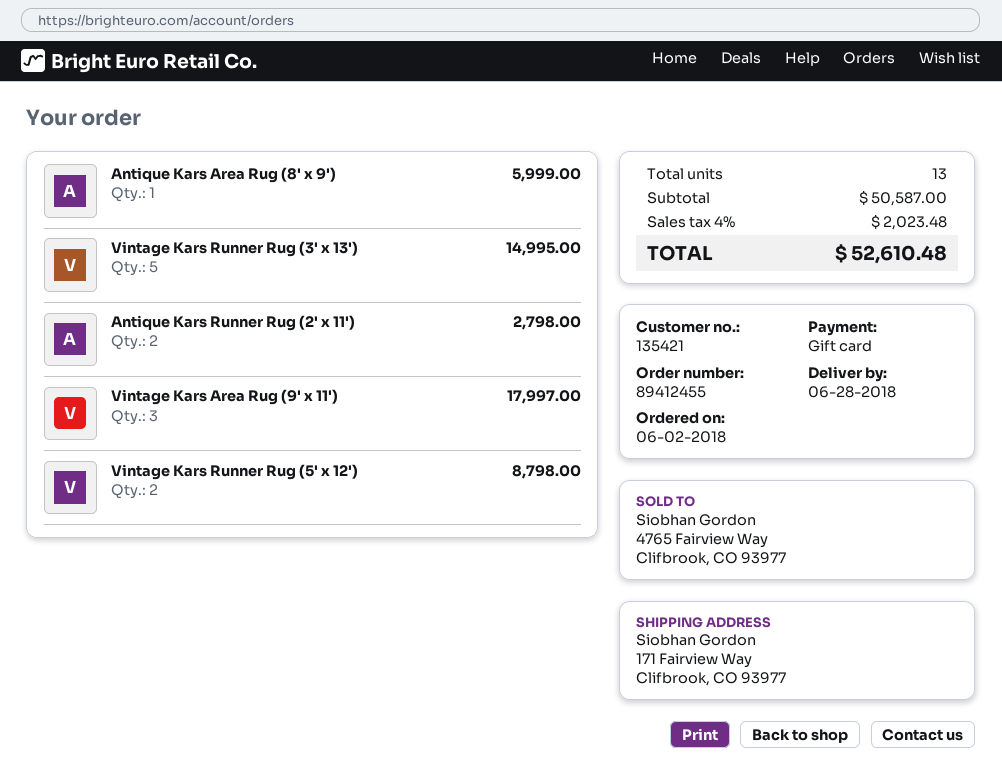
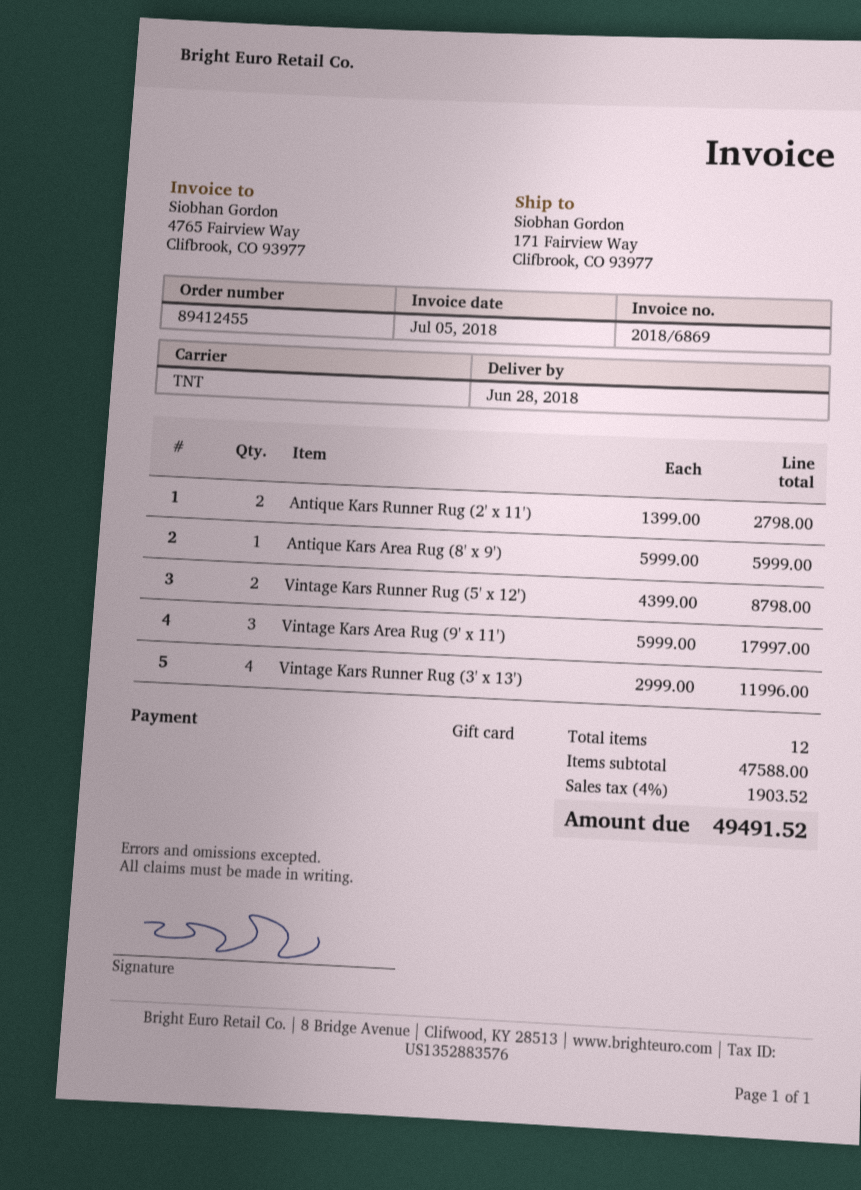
Vintage Kars Runner Rug (3' x 13'): 5 for 14995.00 -> 4 for 11996.00
total quantity: 13 -> 12
subtotal: 50587.00 -> 47588.00
tax: 4% = 2023.48 -> 4% = 1903.52
total: 52610.48 -> 49491.52

